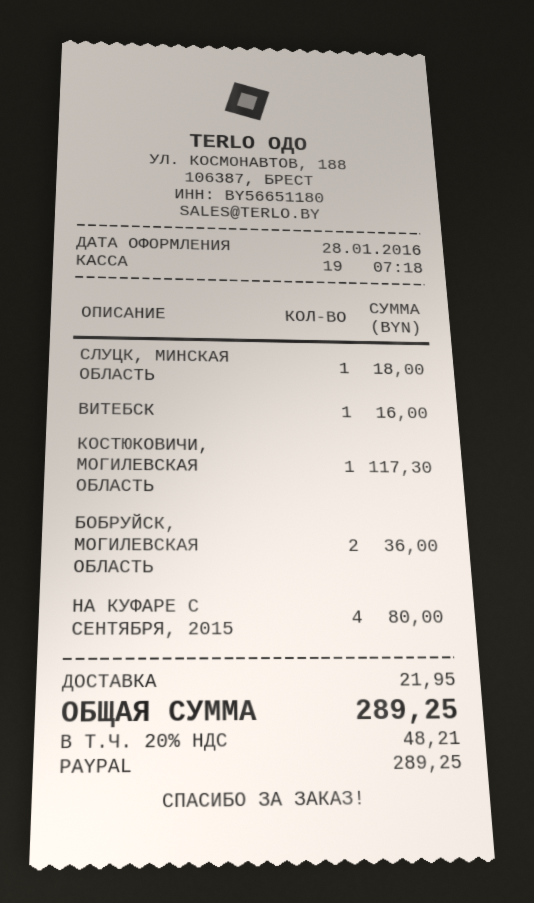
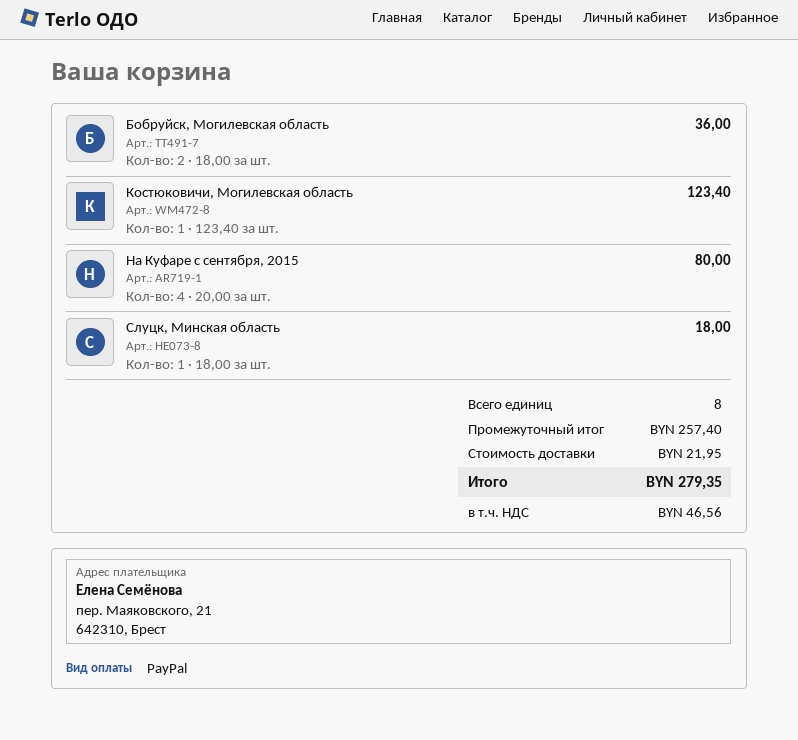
ВИТЕБСК: 1 for 16.00 -> none
КОСТЮКОВИЧИ, МОГИЛЕВСКАЯ ОБЛАСТЬ: 1 for 117.30 -> 1 for 123.40
tax: 48.21 -> 46.56
total: 289.25 -> 279.35

